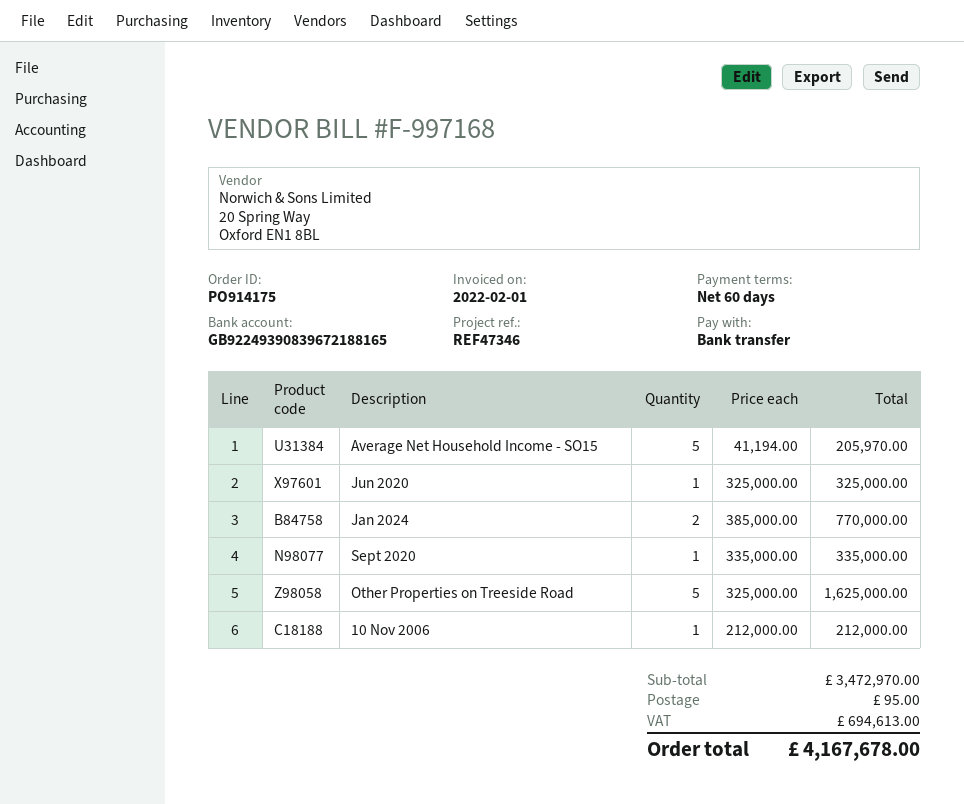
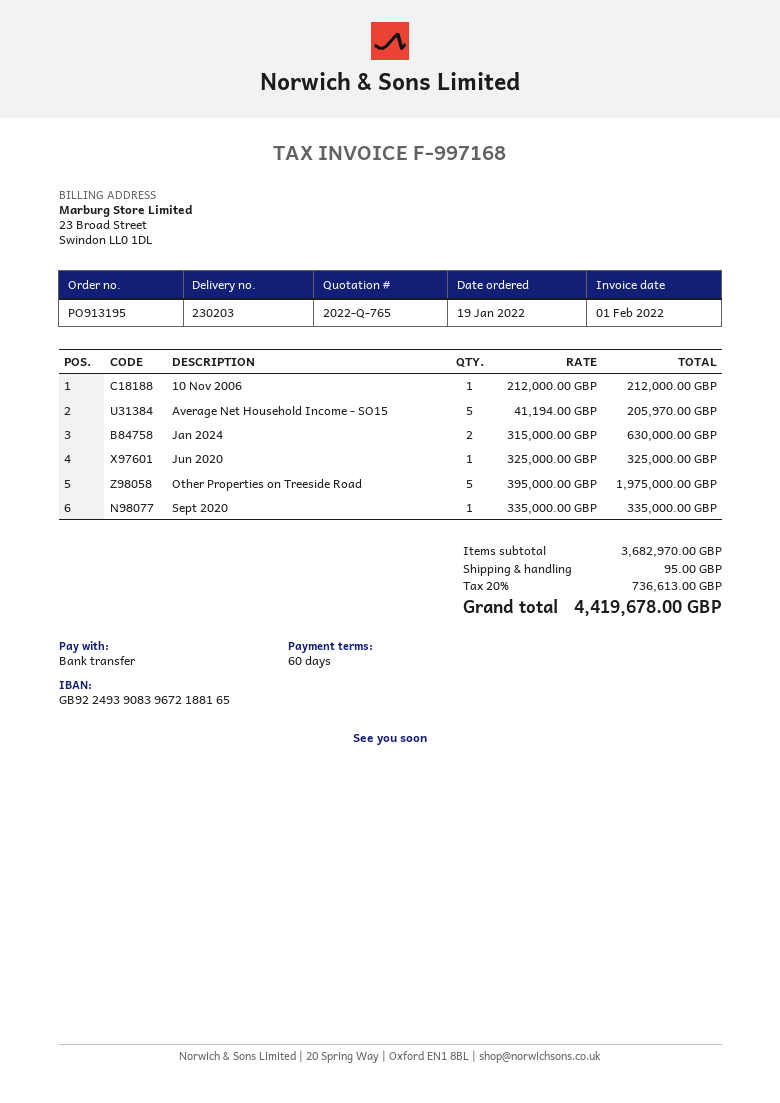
order number: PO914175 -> PO913195
Jan 2024: 2 x 385000.00 = 770000.00 -> 2 x 315000.00 = 630000.00
Other Properties on Treeside Road: 5 x 325000.00 = 1625000.00 -> 5 x 395000.00 = 1975000.00
subtotal: 3472970.00 -> 3682970.00
tax: 694613.00 -> 736613.00
total: 4167678.00 -> 4419678.00

